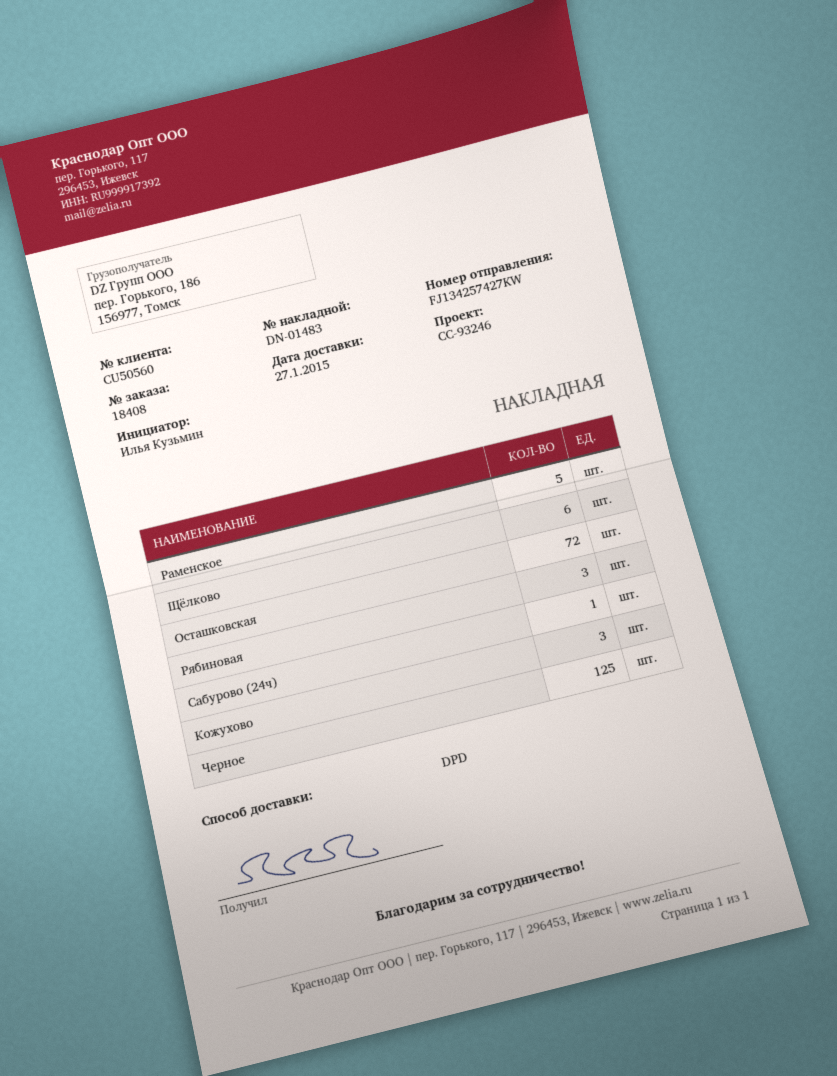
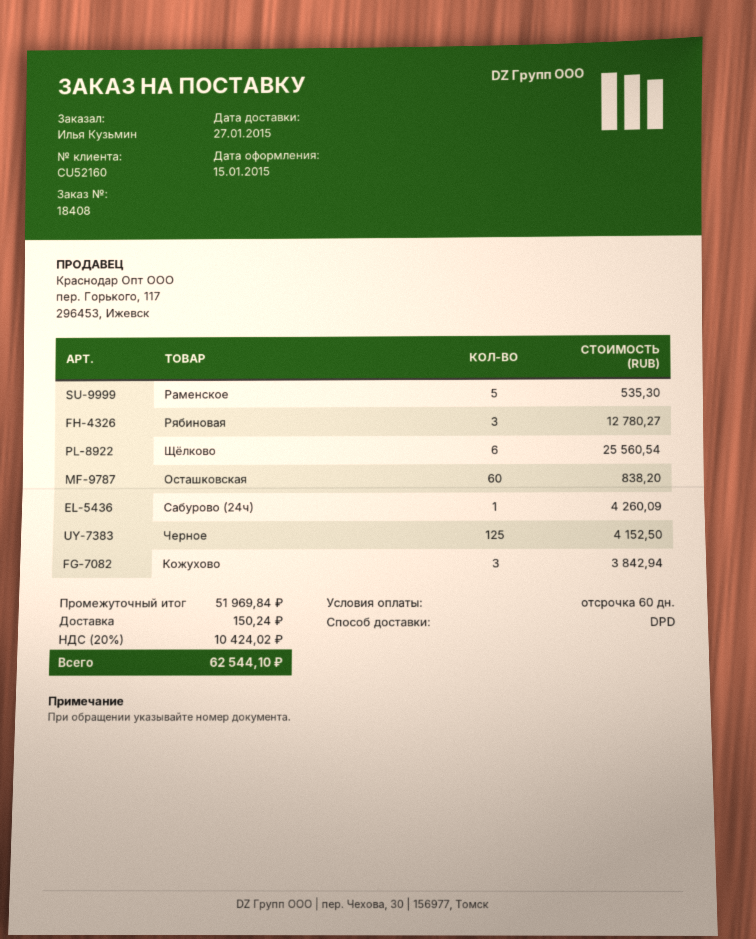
customer number: CU50560 -> CU52160
Осташковская: 72 -> 60

